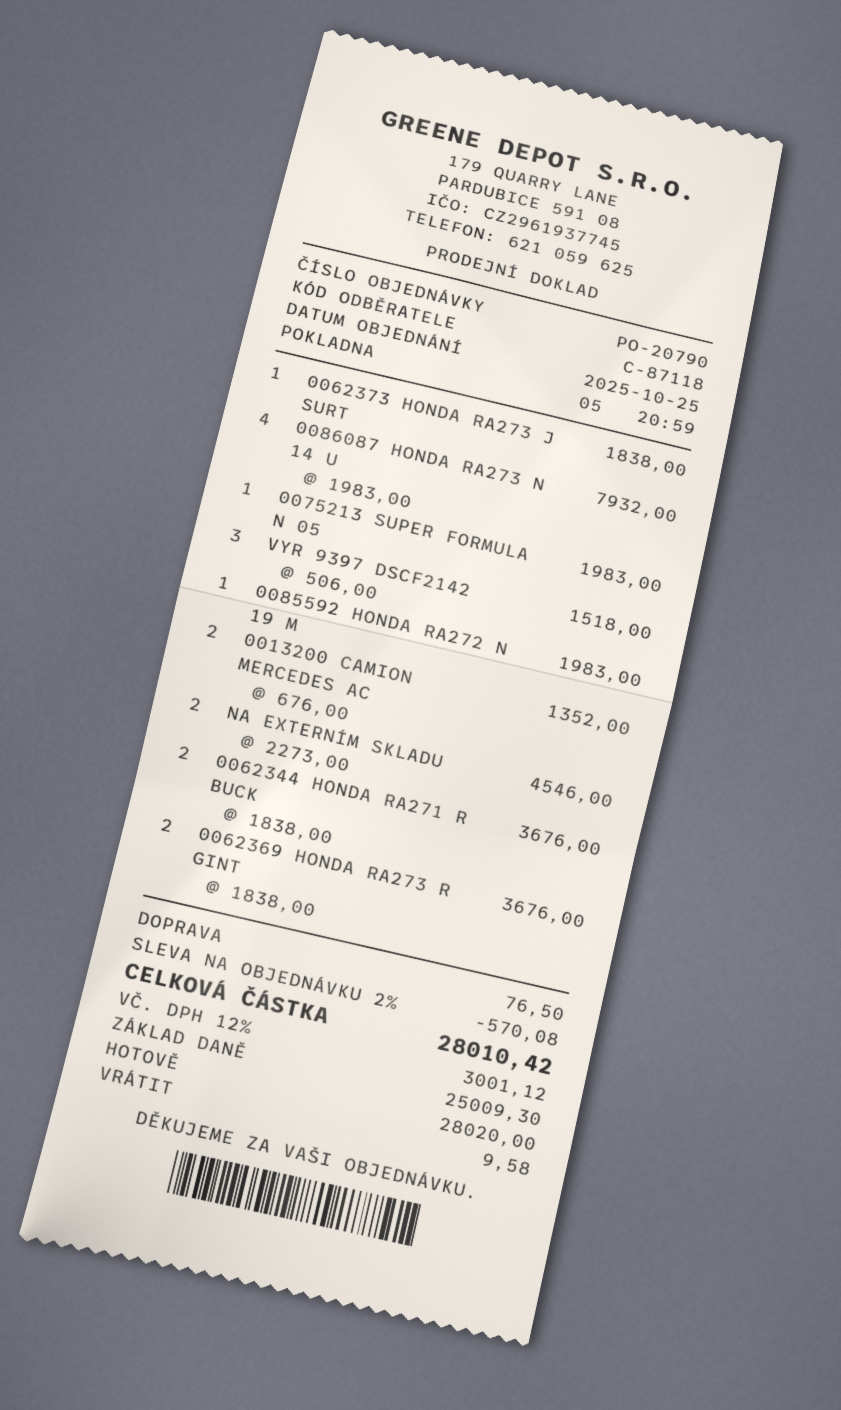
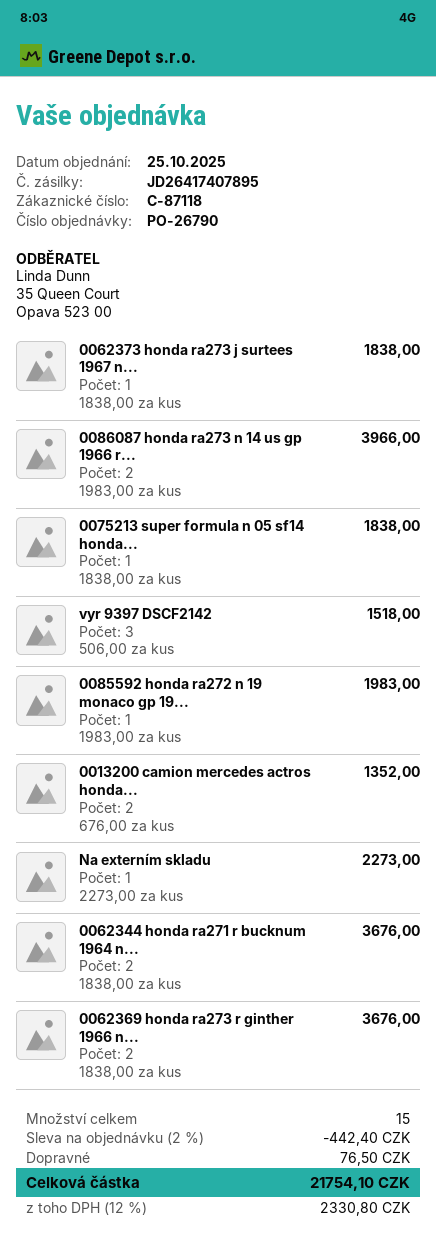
order number: PO-20790 -> PO-26790
0086087 HONDA RA273 N 14 U: 4 x 1983.00 = 7932.00 -> 2 x 1983.00 = 3966.00
0075213 SUPER FORMULA N 05: 1 x 1983.00 = 1983.00 -> 1 x 1838.00 = 1838.00
NA EXTERNÍM SKLADU: 2 x 2273.00 = 4546.00 -> 1 x 2273.00 = 2273.00
discount: 2% = 570.08 -> 2% = 442.40
tax: 12% = 3001.12 -> 12% = 2330.80
total: 28010.42 -> 21754.10

